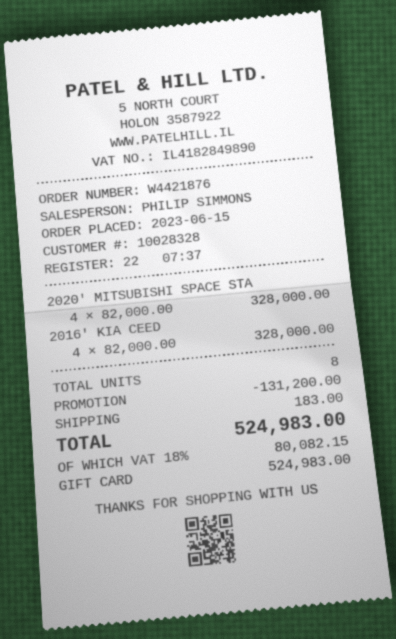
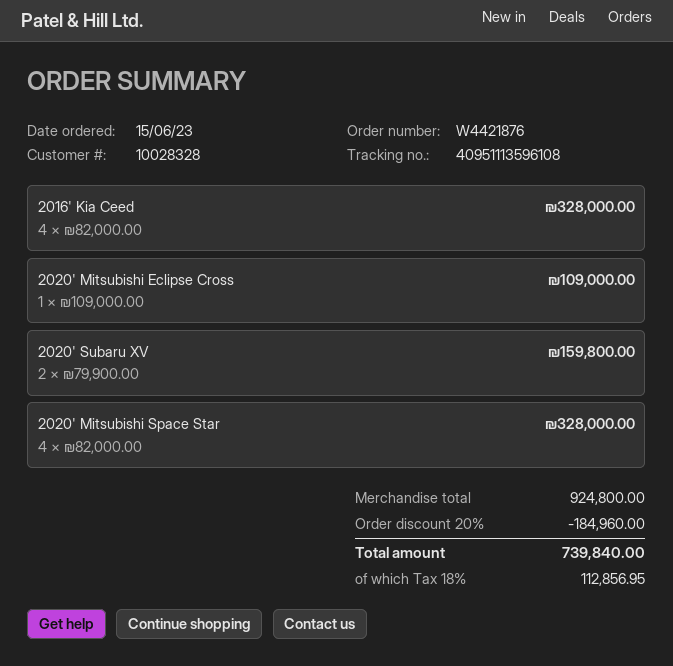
2020' Mitsubishi Eclipse Cross: none -> 1 x 109000.00 = 109000.00
2020' Subaru XV: none -> 2 x 79900.00 = 159800.00
discount: 131200.00 -> 184960.00
shipping: 183.00 -> none
tax: 18% = 80082.15 -> 18% = 112856.95
total: 524983.00 -> 739840.00

